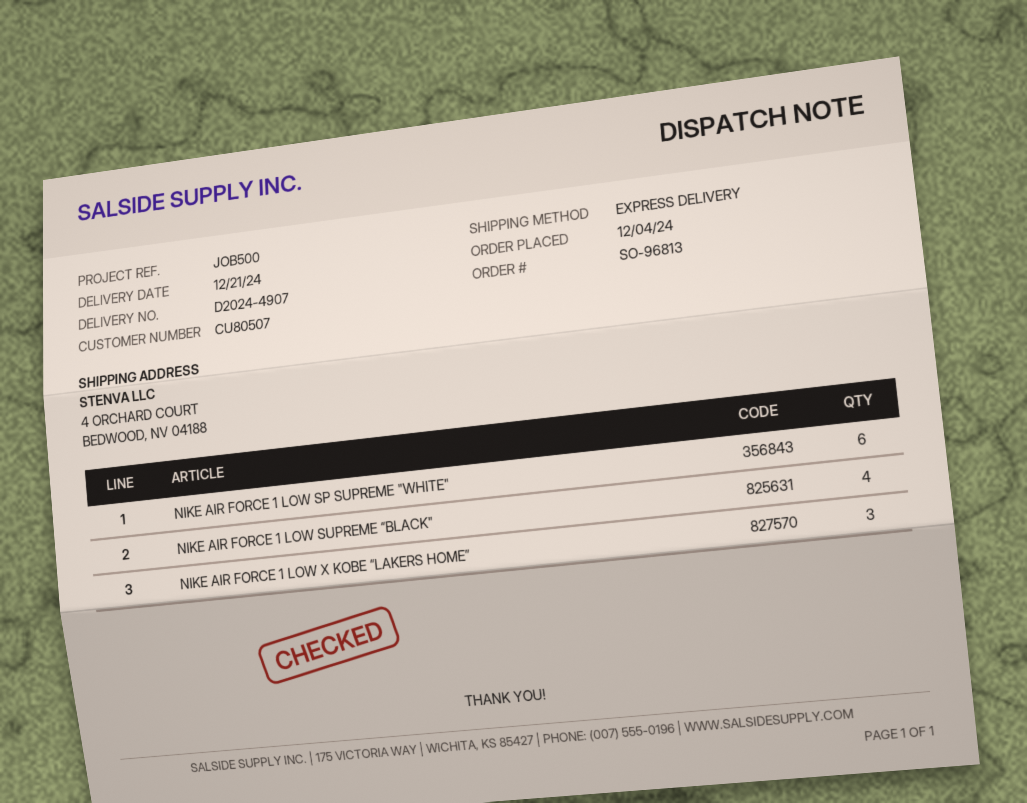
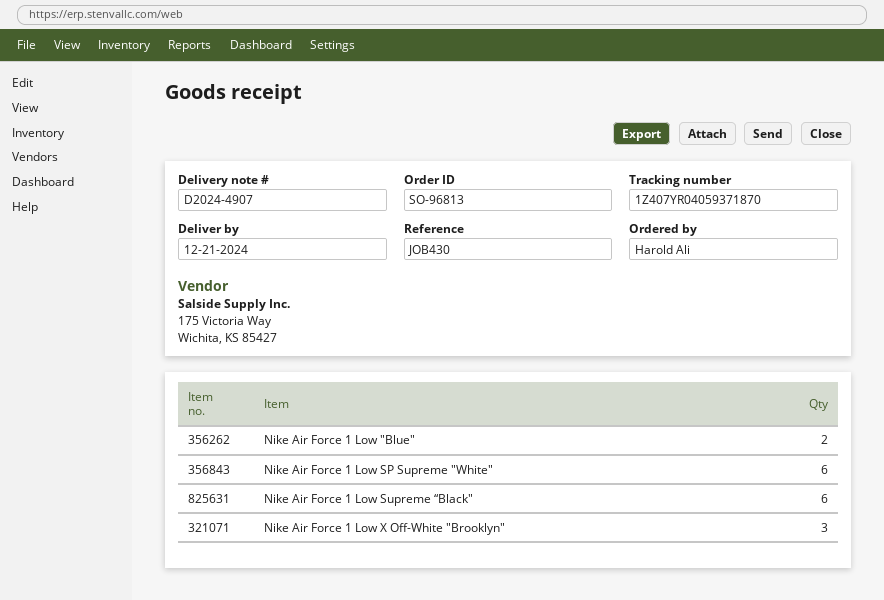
reference: JOB500 -> JOB430
NIKE AIR FORCE 1 LOW SUPREME “BLACK": 4 -> 6
NIKE AIR FORCE 1 LOW X KOBE “LAKERS HOME”: 3 -> none
Nike Air Force 1 Low "Blue": none -> 2
Nike Air Force 1 Low X Off-White "Brooklyn": none -> 3

